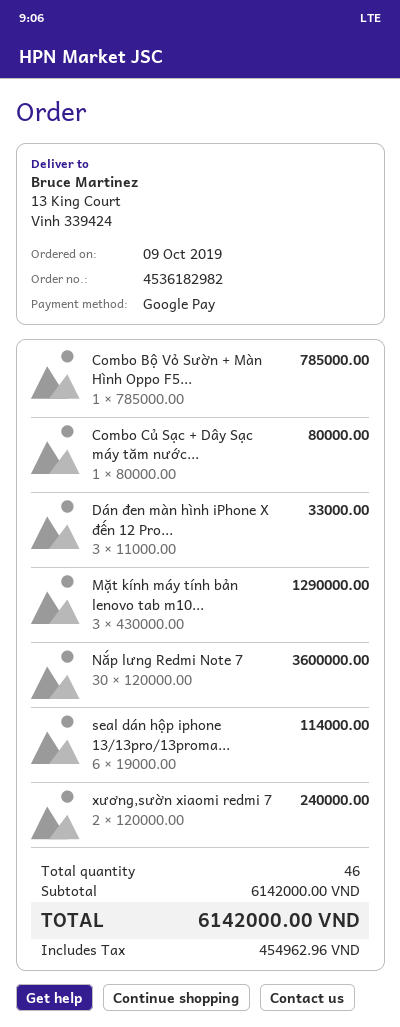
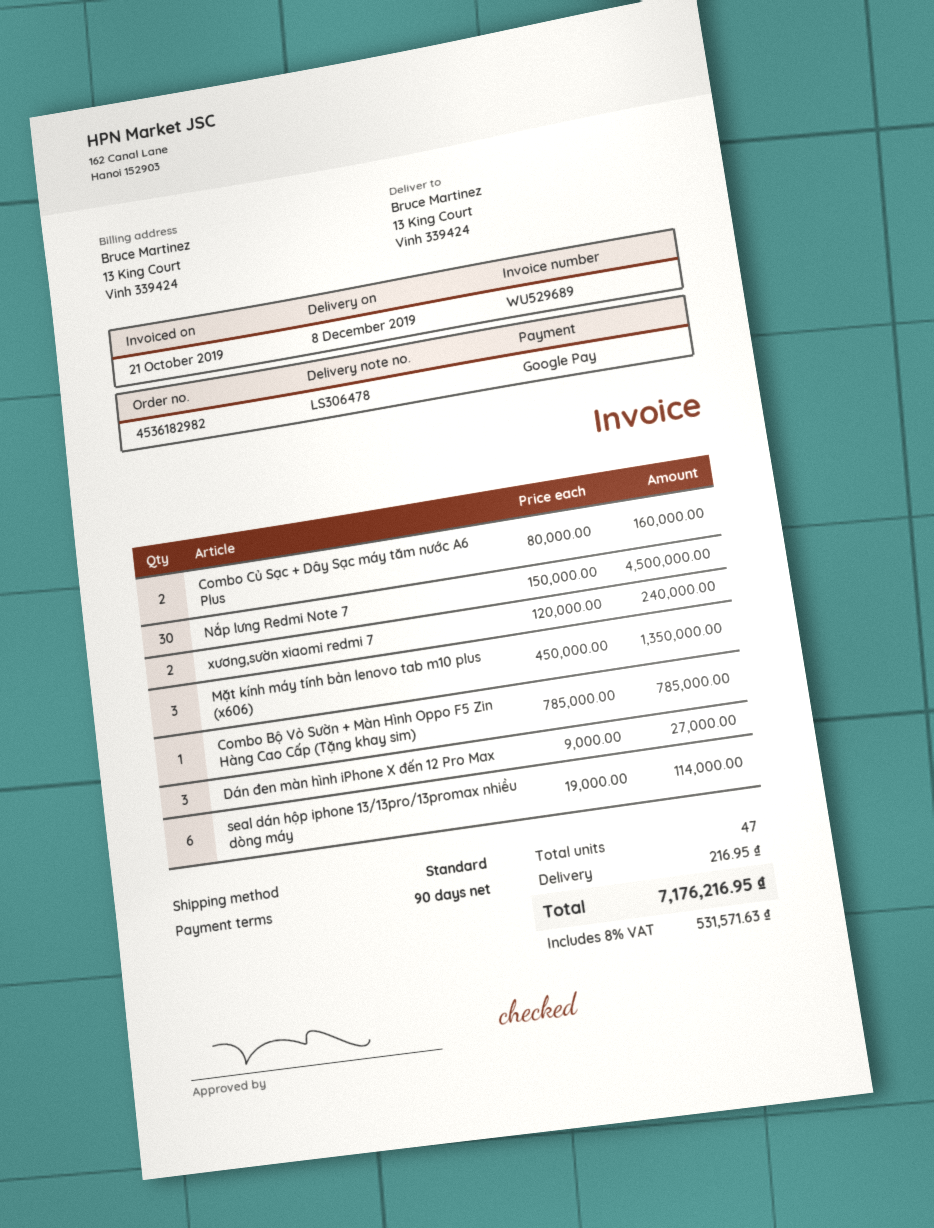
Combo Củ Sạc + Dây Sạc máy tăm nước...: 1 x 80000.00 = 80000.00 -> 2 x 80000.00 = 160000.00
Dán đen màn hình iPhone X đến 12 Pro...: 3 x 11000.00 = 33000.00 -> 3 x 9000.00 = 27000.00
Mặt kính máy tính bản lenovo tab m10...: 3 x 430000.00 = 1290000.00 -> 3 x 450000.00 = 1350000.00
Nắp lưng Redmi Note 7: 30 x 120000.00 = 3600000.00 -> 30 x 150000.00 = 4500000.00
total quantity: 46 -> 47
shipping: none -> 216.95
tax: 454962.96 -> 531571.63
total: 6142000.00 -> 7176216.95

